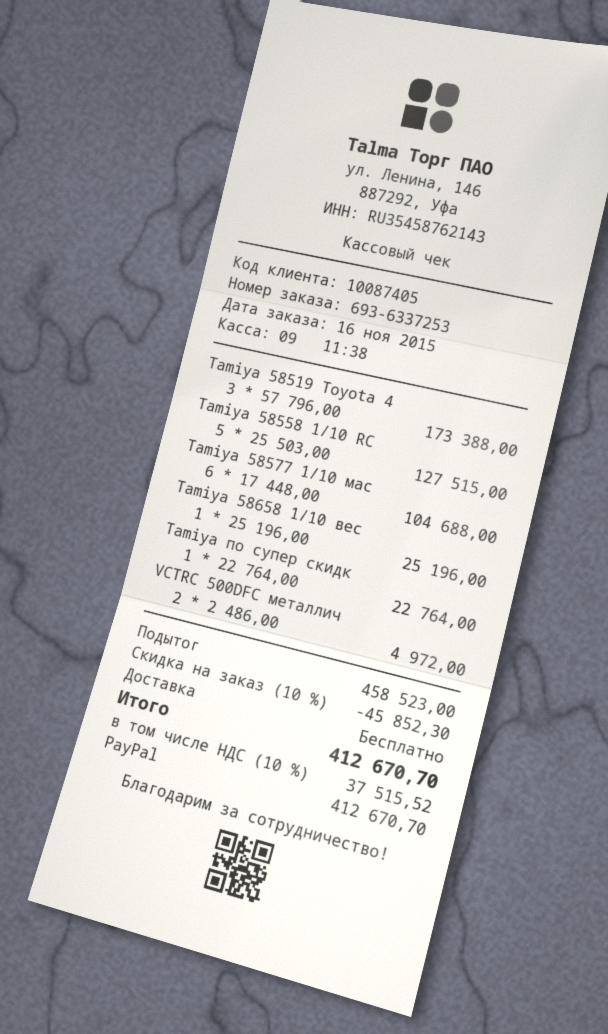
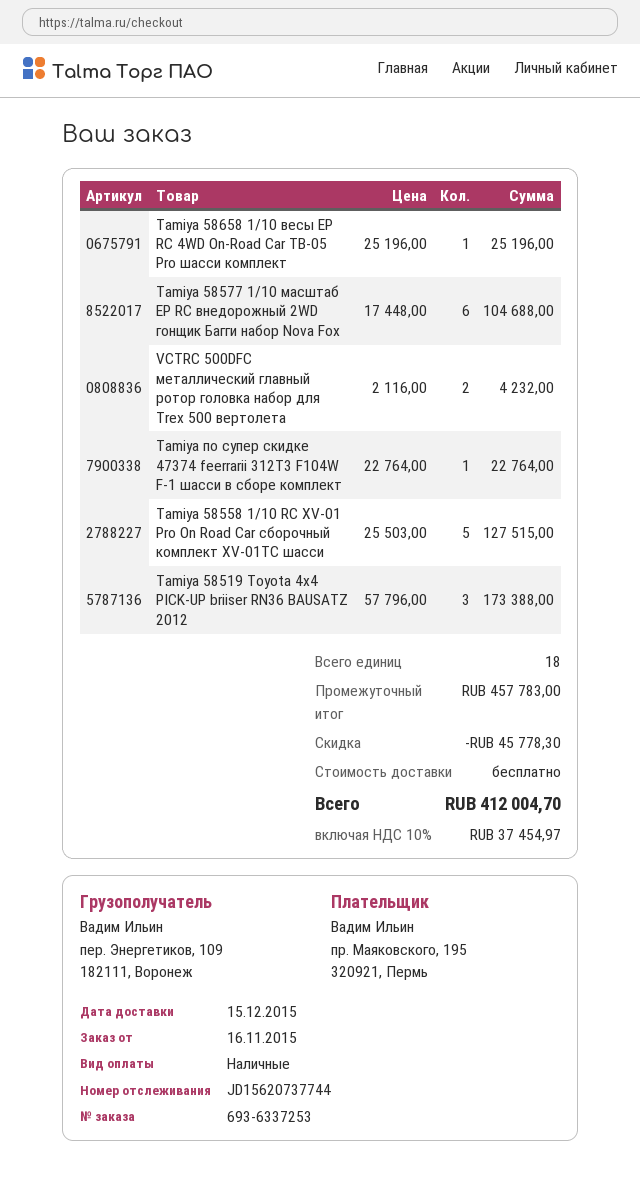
payment method: PayPal -> cash
VCTRC 500DFC металлич: 2 x 2486.00 = 4972.00 -> 2 x 2116.00 = 4232.00
subtotal: 458523.00 -> 457783.00
discount: 45852.30 -> 45778.30
tax: 10% = 37515.52 -> 10% = 37454.97
total: 412670.70 -> 412004.70

